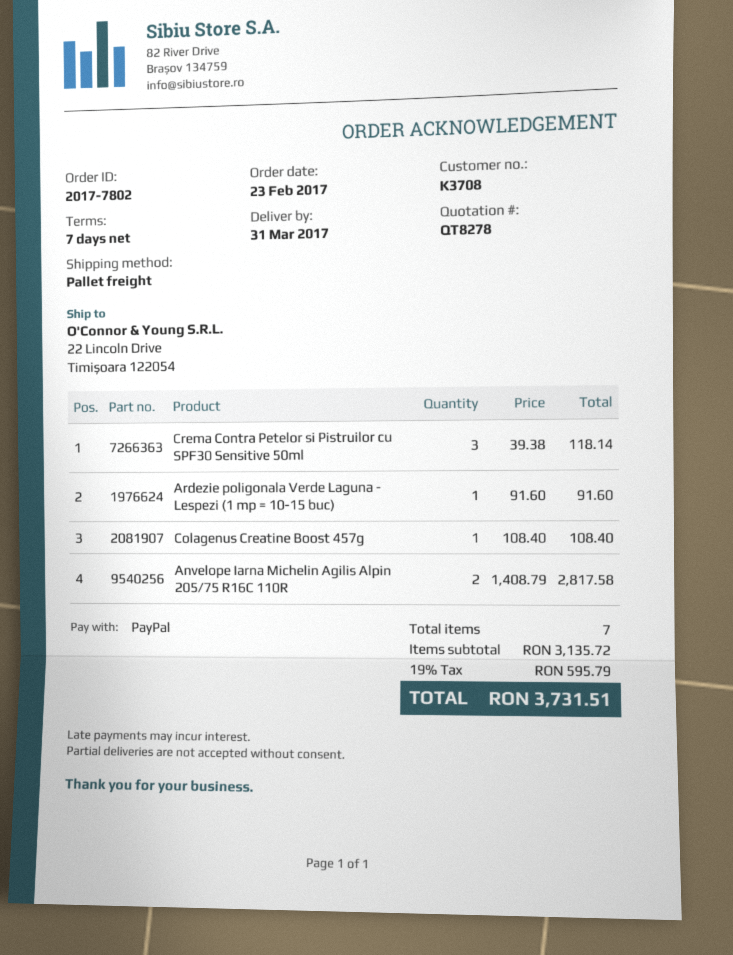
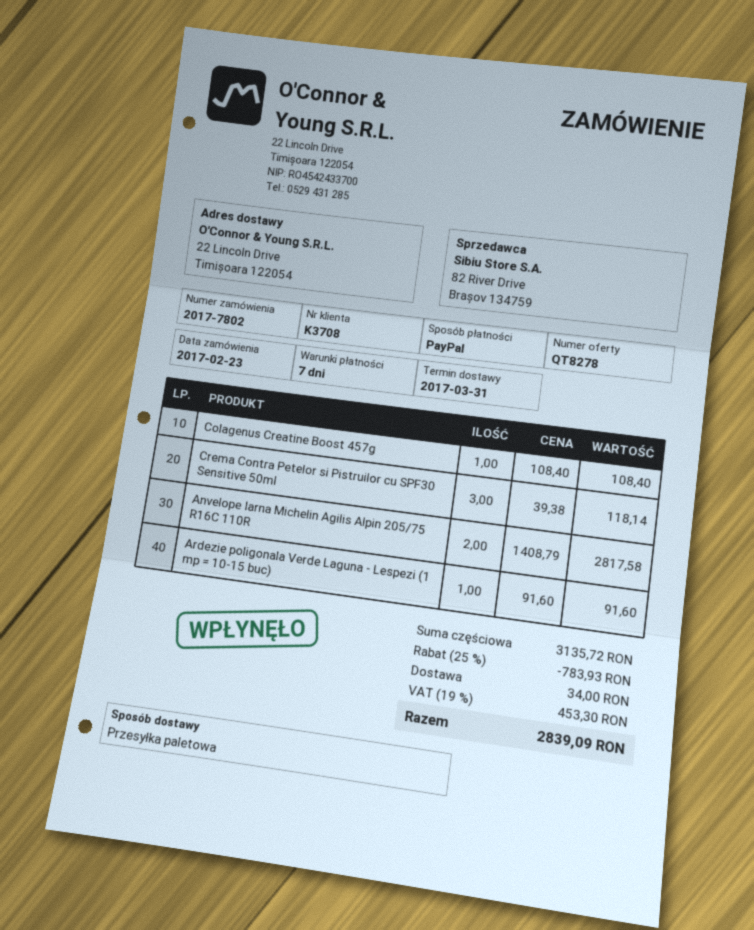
discount: none -> 25% = 783.93
shipping: none -> 34.00
tax: 19% = 595.79 -> 19% = 453.30
total: 3731.51 -> 2839.09

